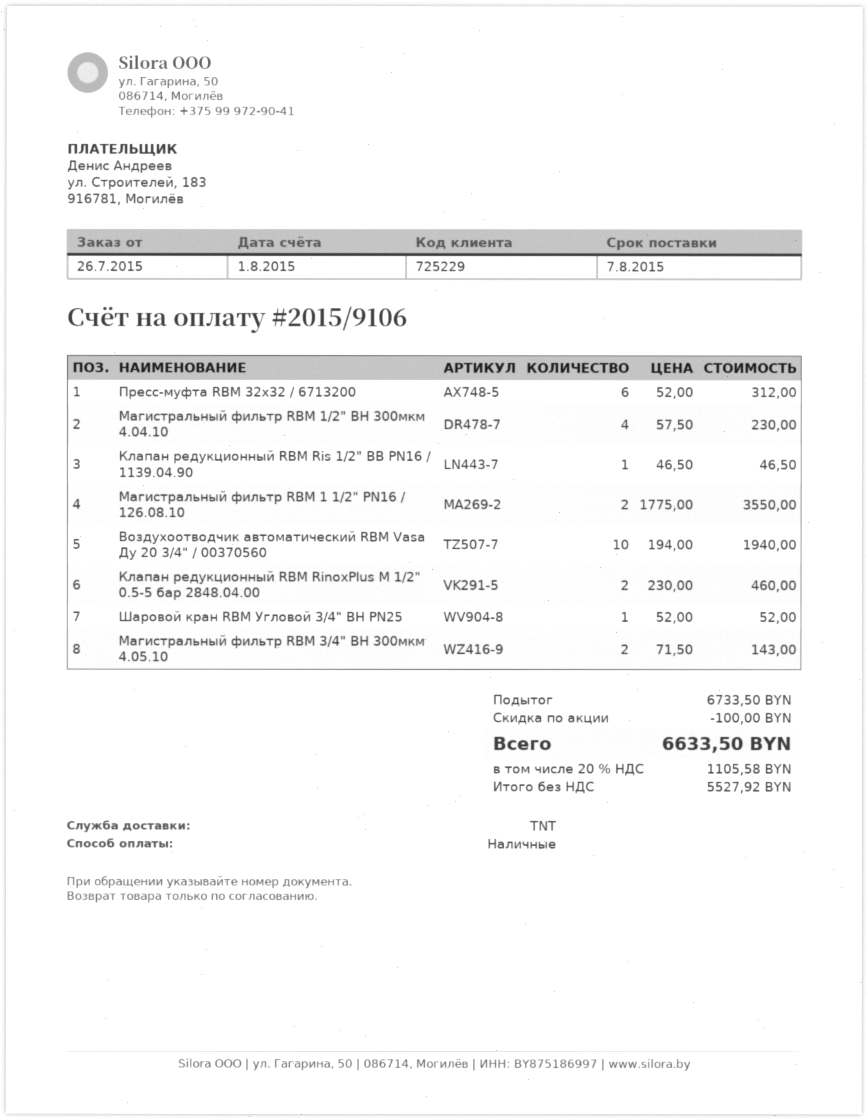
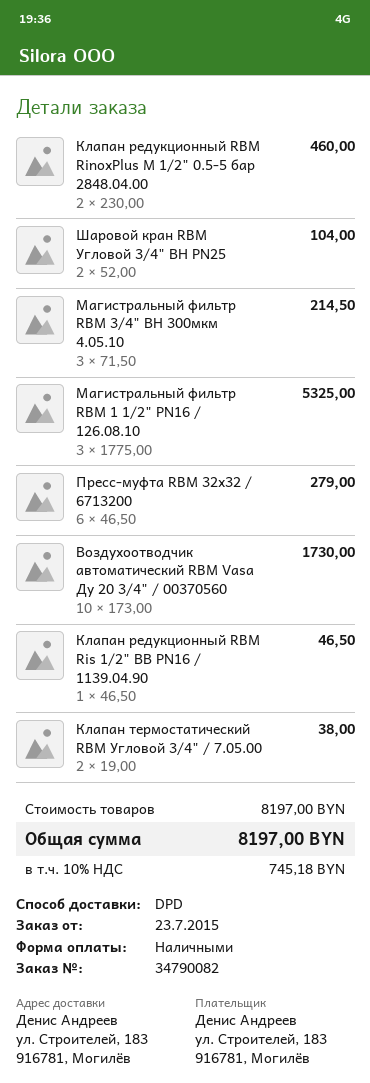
order date: 2015-07-26 -> 2015-07-23
shipping method: TNT -> DPD
Пресс-муфта RBM 32x32 / 6713200: 6 x 52.00 = 312.00 -> 6 x 46.50 = 279.00
Магистральный фильтр RBM 1/2" ВH 300мкм 4.04.10: 4 x 57.50 = 230.00 -> none
Магистральный фильтр RBM 1 1/2" PN16 / 126.08.10: 2 x 1775.00 = 3550.00 -> 3 x 1775.00 = 5325.00
Воздухоотводчик автоматический RBM Vasa Ду 20 3/4" / 00370560: 10 x 194.00 = 1940.00 -> 10 x 173.00 = 1730.00
Шаровой кран RBM Угловой 3/4" ВН PN25: 1 x 52.00 = 52.00 -> 2 x 52.00 = 104.00
Магистральный фильтр RBM 3/4" ВH 300мкм 4.05.10: 2 x 71.50 = 143.00 -> 3 x 71.50 = 214.50
Клапан термостатический RBM Угловой 3/4" / 7.05.00: none -> 2 x 19.00 = 38.00
subtotal: 6733.50 -> 8197.00
discount: 100.00 -> none
tax: 20% = 1105.58 -> 10% = 745.18
total: 6633.50 -> 8197.00

